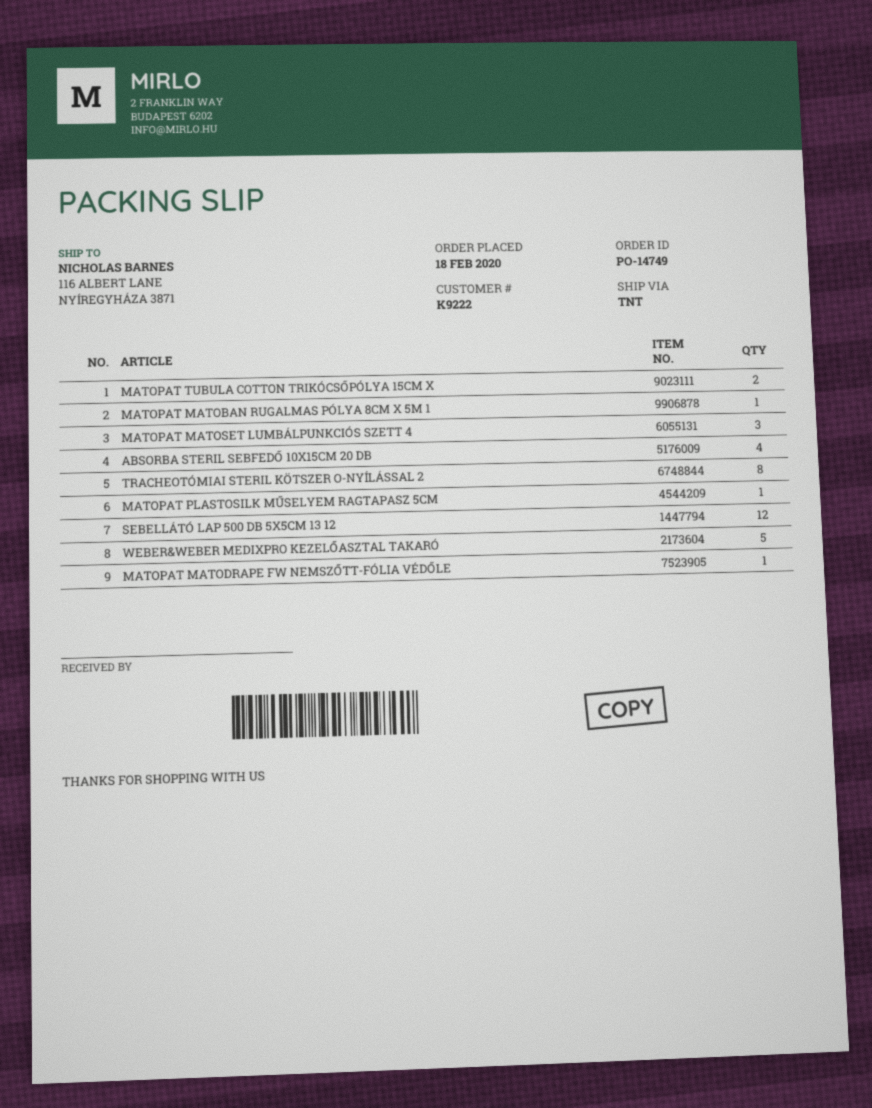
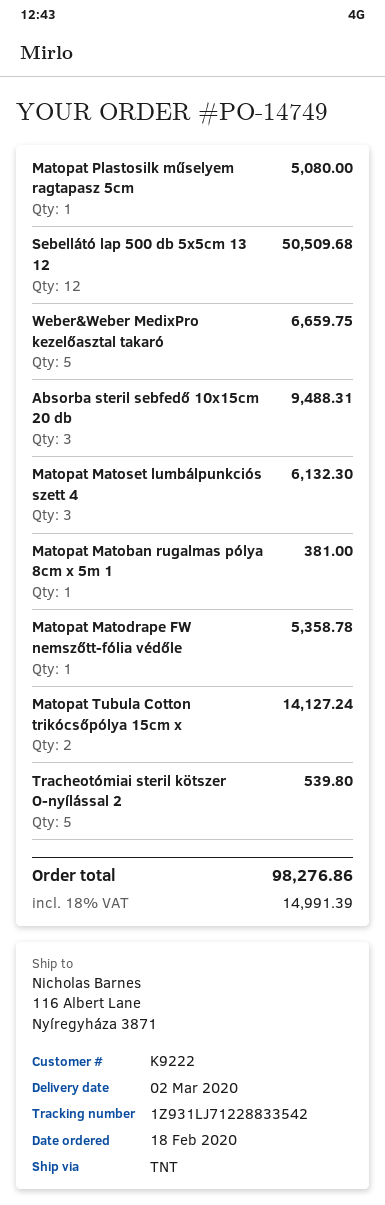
ABSORBA STERIL SEBFEDŐ 10X15CM 20 DB: 4 -> 3
TRACHEOTÓMIAI STERIL KÖTSZER O-NYÍLÁSSAL 2: 8 -> 5

